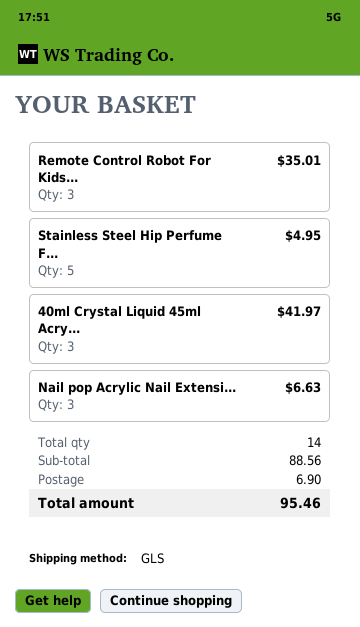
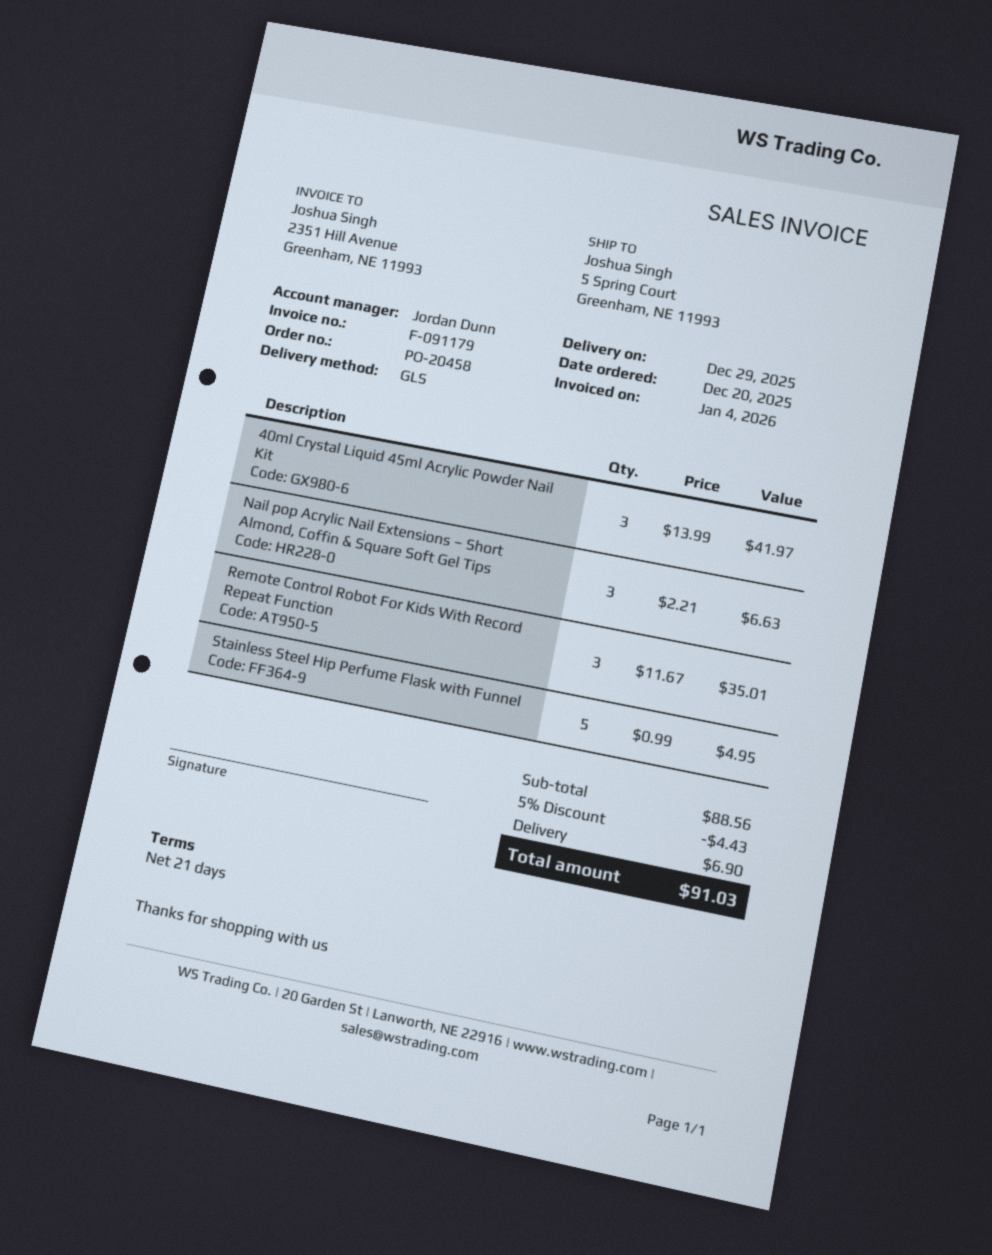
discount: none -> 5% = 4.43
total: 95.46 -> 91.03

